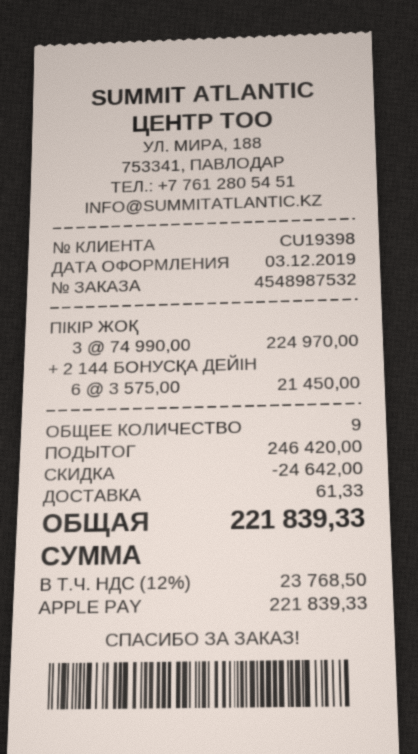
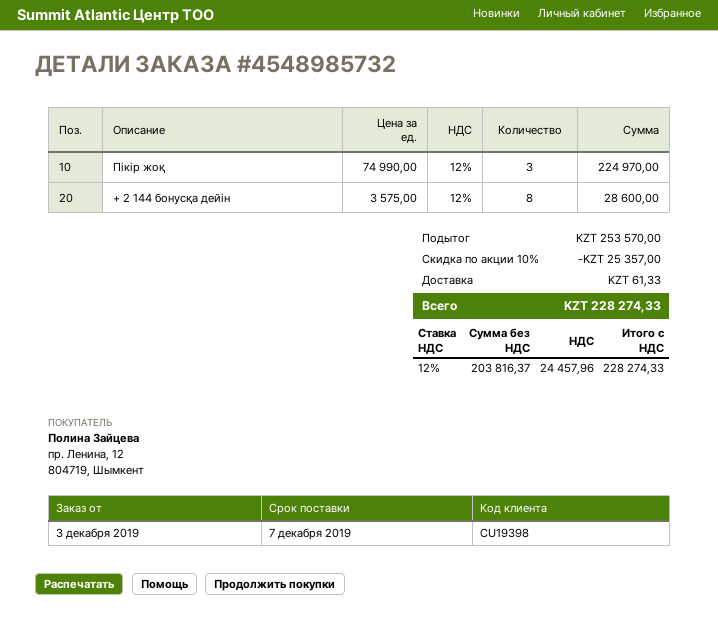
order number: 4548987532 -> 4548985732
+ 2 144 БОНУСҚА ДЕЙІН: 6 x 3575.00 = 21450.00 -> 8 x 3575.00 = 28600.00
subtotal: 246420.00 -> 253570.00
discount: 24642.00 -> 25357.00
tax: 12% = 23768.50 -> 12% = 24457.96
total: 221839.33 -> 228274.33

